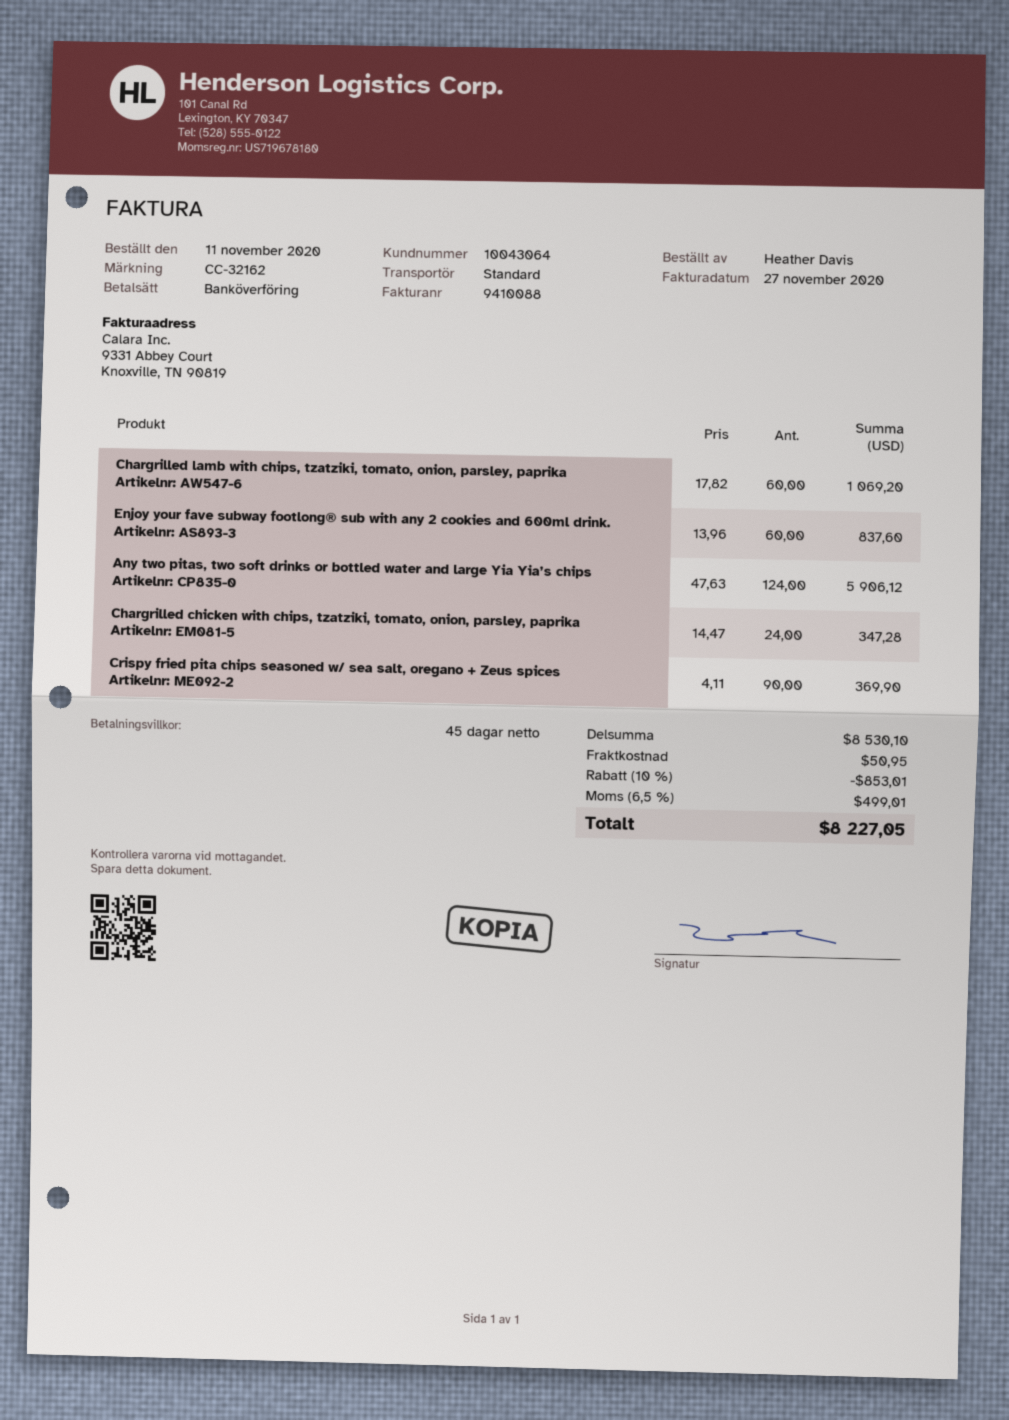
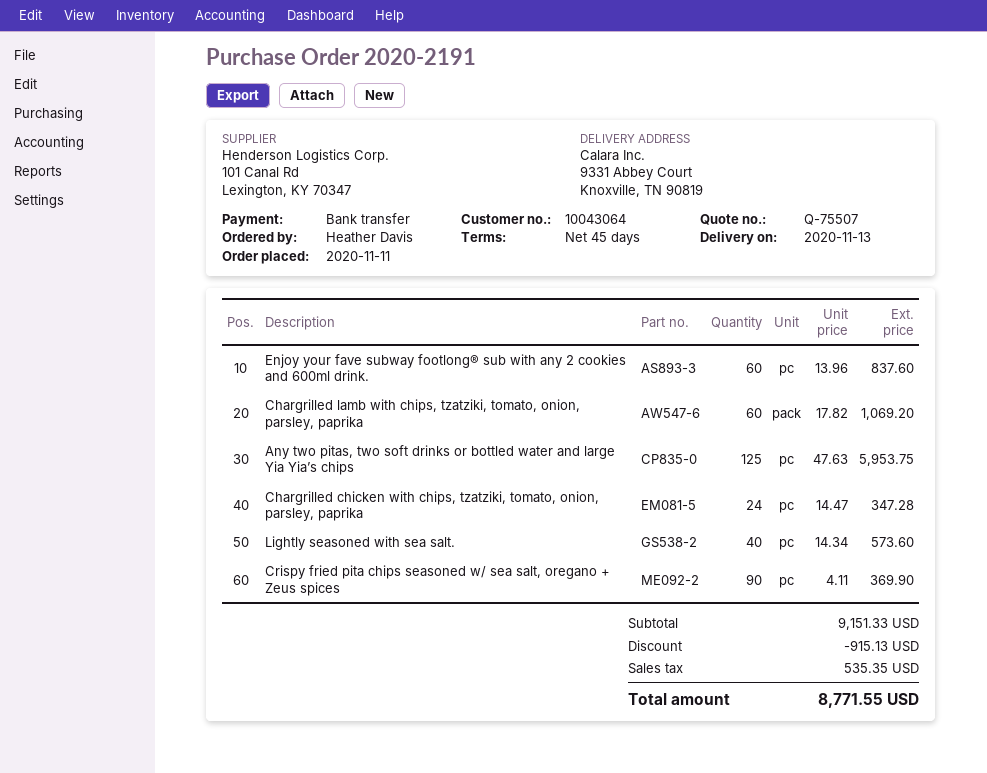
Any two pitas, two soft drinks or bottled water and large Yia Yia’s chips: 124 x 47.63 = 5906.12 -> 125 x 47.63 = 5953.75
Lightly seasoned with sea salt.: none -> 40 x 14.34 = 573.60
subtotal: 8530.10 -> 9151.33
discount: 853.01 -> 915.13
shipping: 50.95 -> none
tax: 499.01 -> 535.35
total: 8227.05 -> 8771.55

